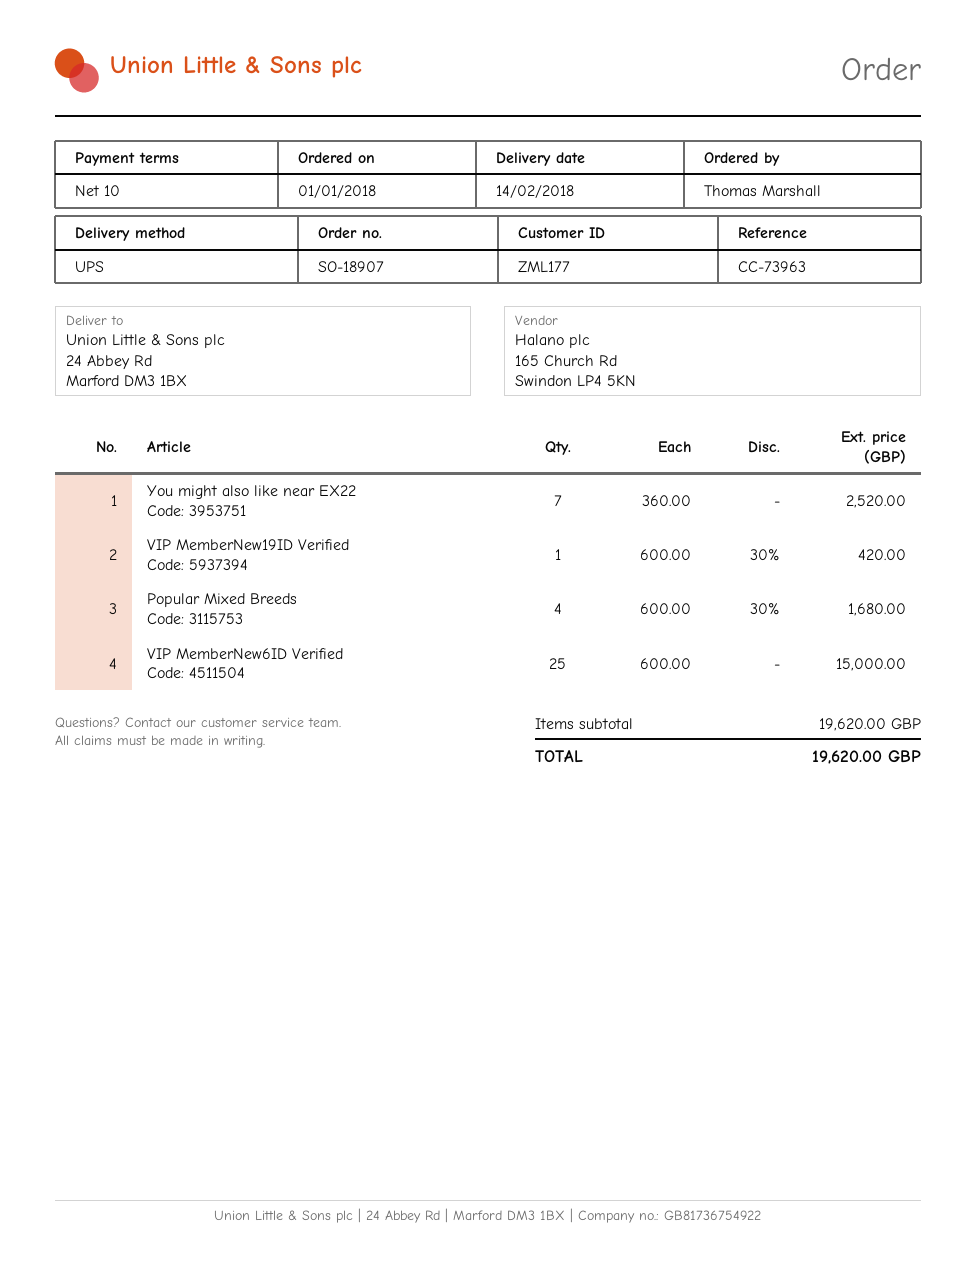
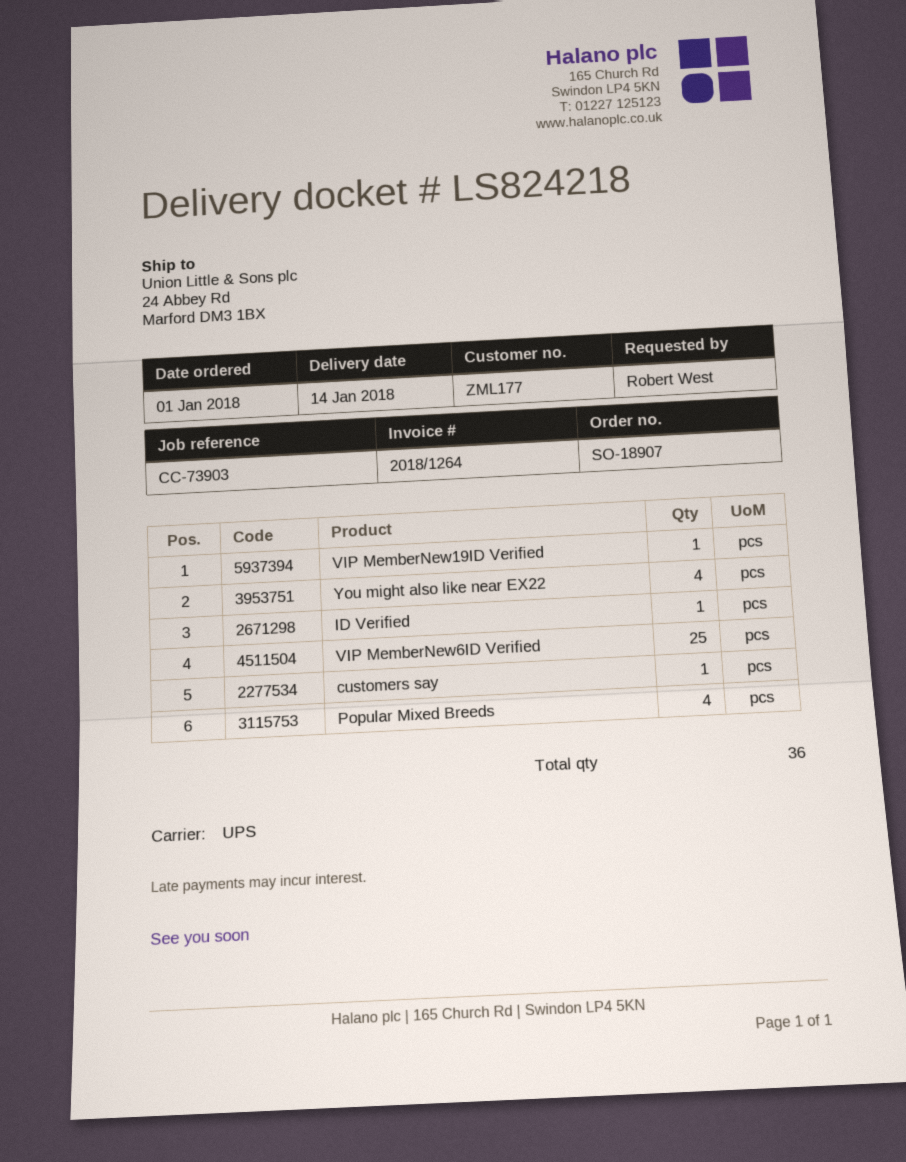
delivery date: 2018-02-14 -> 2018-01-14
reference: CC-73963 -> CC-73903
ordered by: Thomas Marshall -> Robert West
You might also like near EX22: 7 -> 4
ID Verified: none -> 1
customers say: none -> 1

